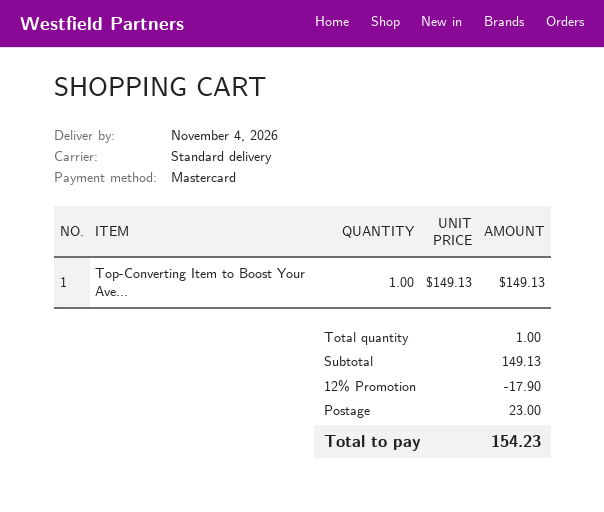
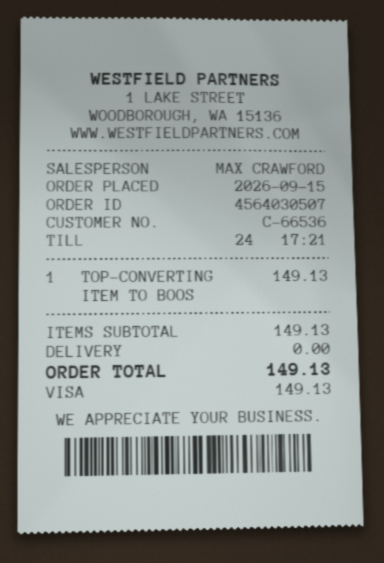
payment method: Mastercard -> Visa
discount: 12% = 17.90 -> none
shipping: 23.00 -> 0.00
total: 154.23 -> 149.13

